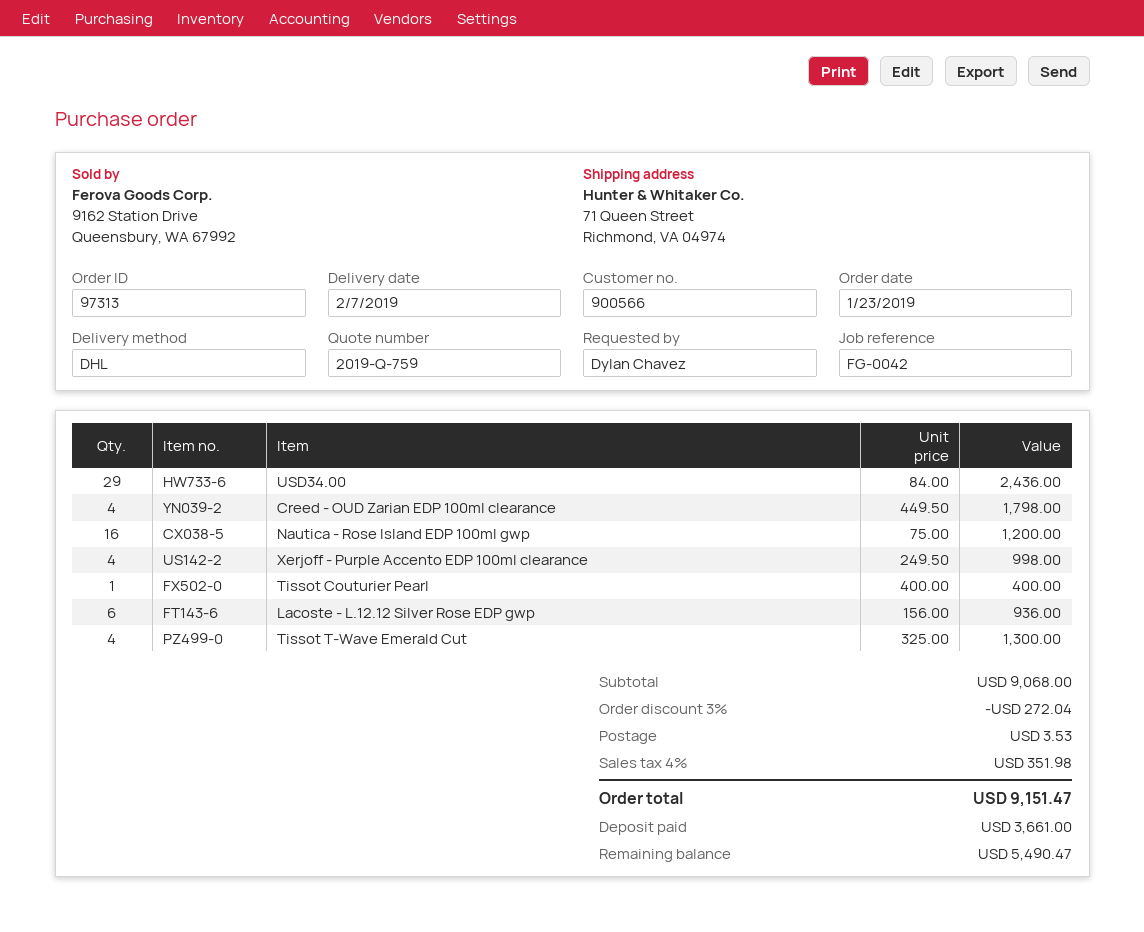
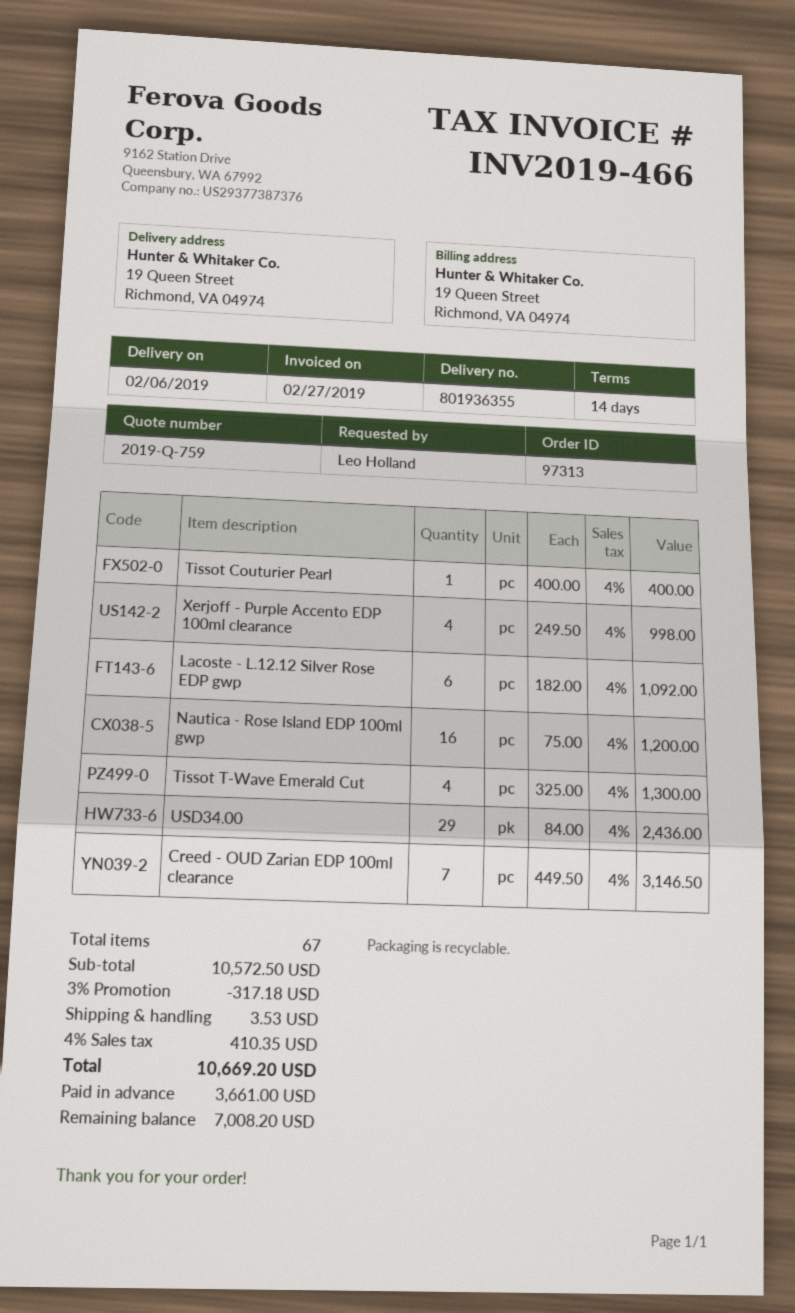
delivery date: 2019-02-07 -> 2019-02-06
ordered by: Dylan Chavez -> Leo Holland
ship to: 71 Queen Street, Richmond, VA 04974 -> 19 Queen Street, Richmond, VA 04974
Creed - OUD Zarian EDP 100ml clearance: 4 x 449.50 = 1798.00 -> 7 x 449.50 = 3146.50
Lacoste - L.12.12 Silver Rose EDP gwp: 6 x 156.00 = 936.00 -> 6 x 182.00 = 1092.00
subtotal: 9068.00 -> 10572.50
discount: 3% = 272.04 -> 3% = 317.18
tax: 4% = 351.98 -> 4% = 410.35
total: 9151.47 -> 10669.20
balance: 5490.47 -> 7008.20

